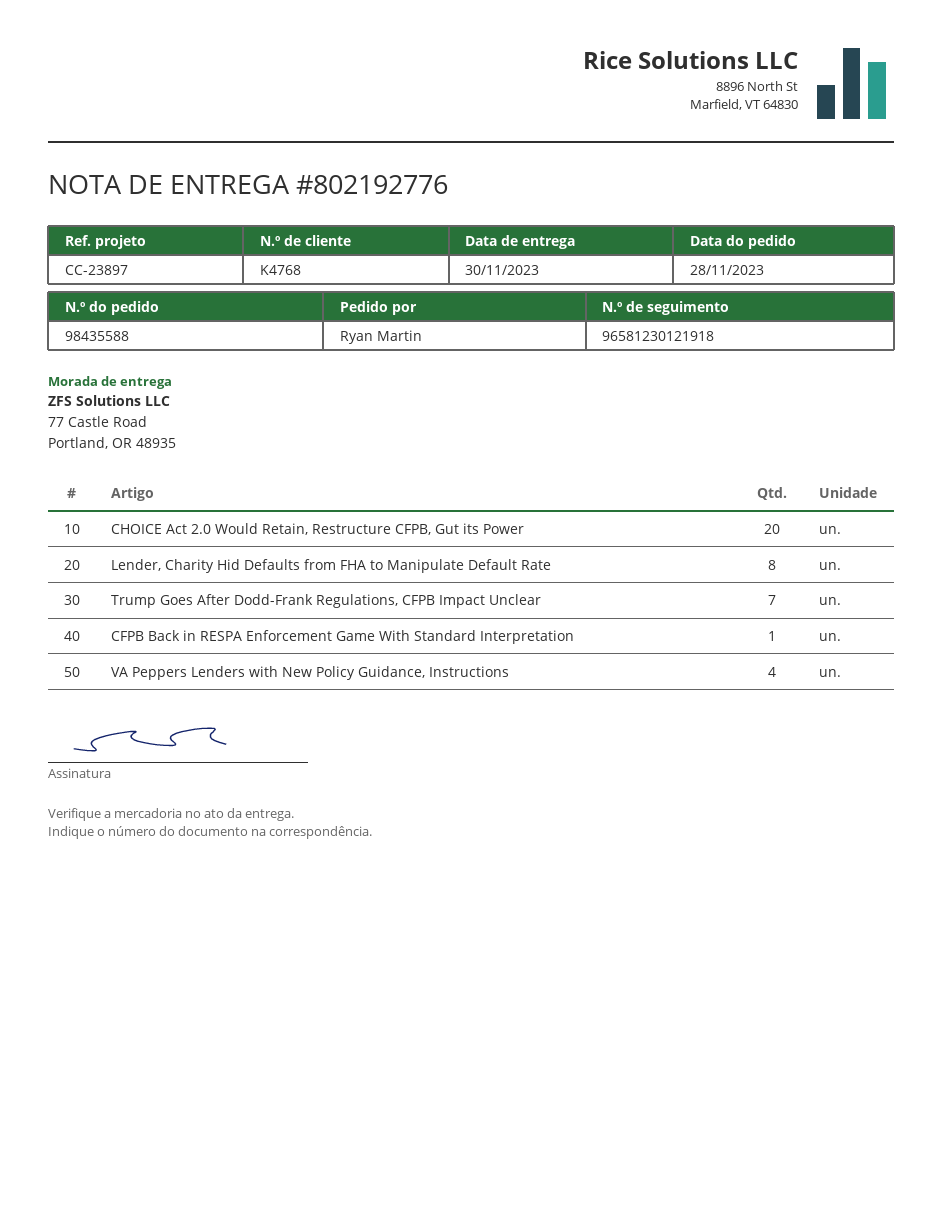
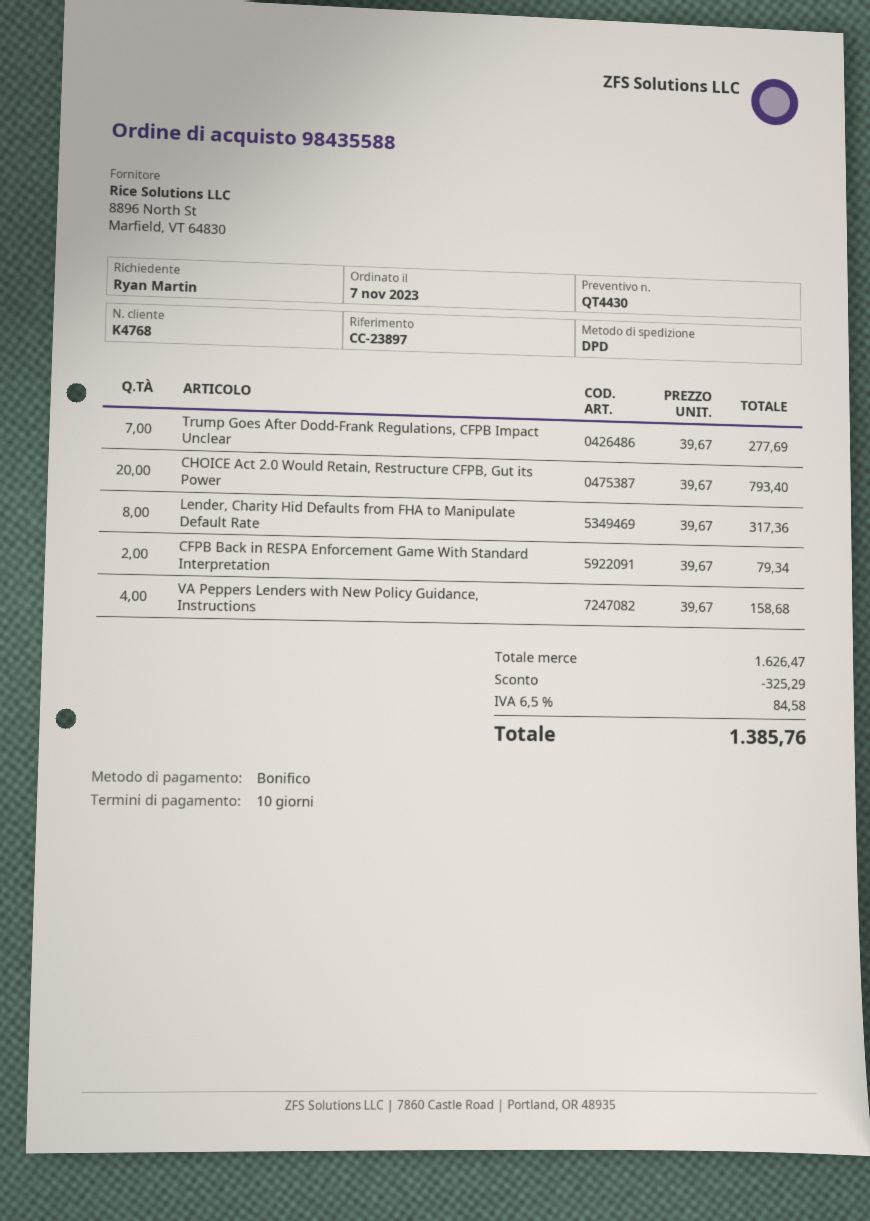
order date: 2023-11-28 -> 2023-11-07
CFPB Back in RESPA Enforcement Game With Standard Interpretation: 1 -> 2

